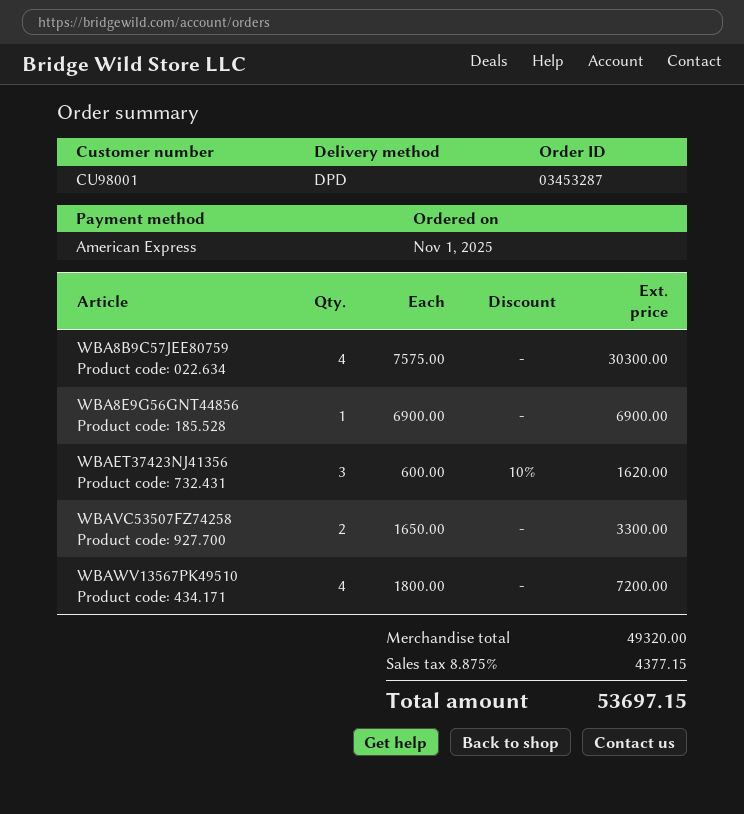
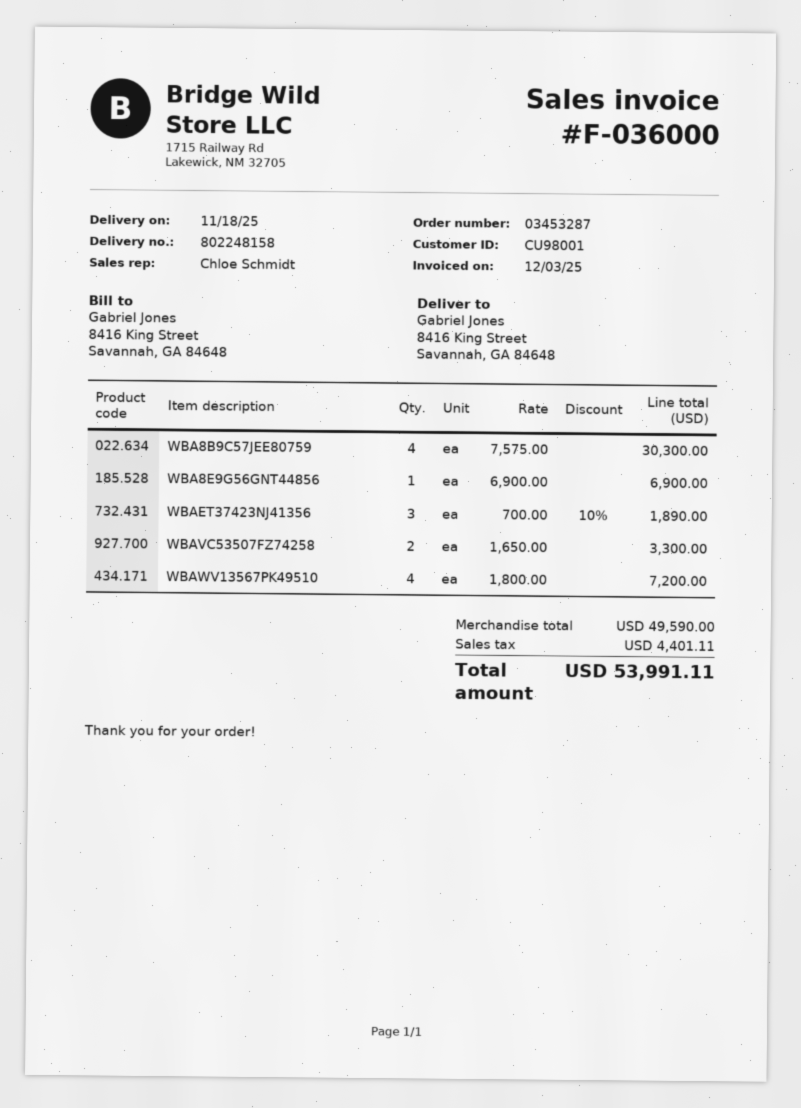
WBAET37423NJ41356: 3 x 600.00 - 10% = 1620.00 -> 3 x 700.00 - 10% = 1890.00
subtotal: 49320.00 -> 49590.00
tax: 4377.15 -> 4401.11
total: 53697.15 -> 53991.11

